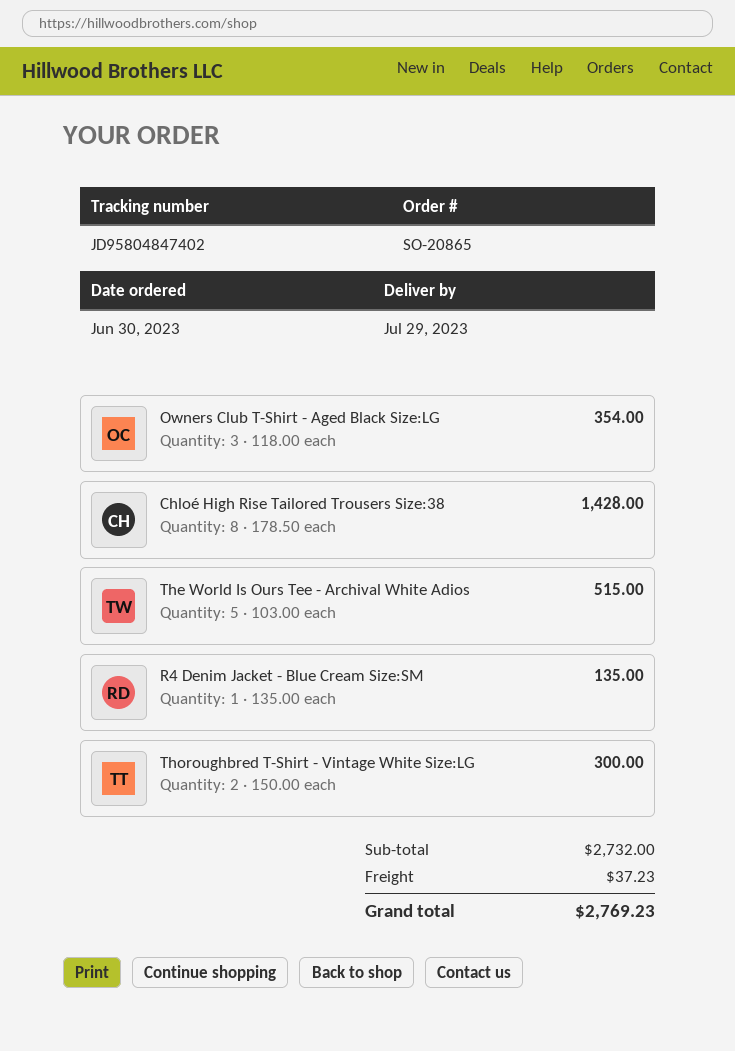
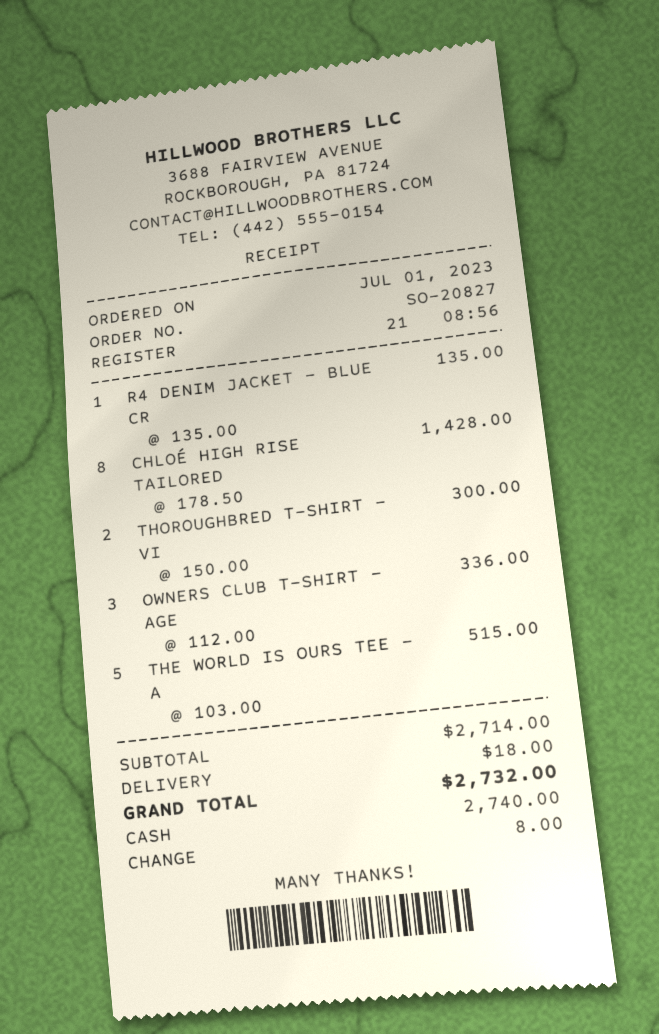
order number: SO-20865 -> SO-20827
order date: 2023-06-30 -> 2023-07-01
Owners Club T-Shirt - Aged Black Size:LG: 3 x 118.00 = 354.00 -> 3 x 112.00 = 336.00
subtotal: 2732.00 -> 2714.00
shipping: 37.23 -> 18.00
total: 2769.23 -> 2732.00

